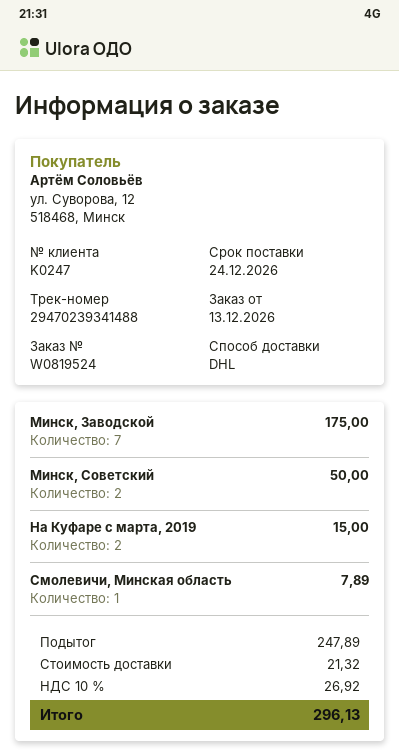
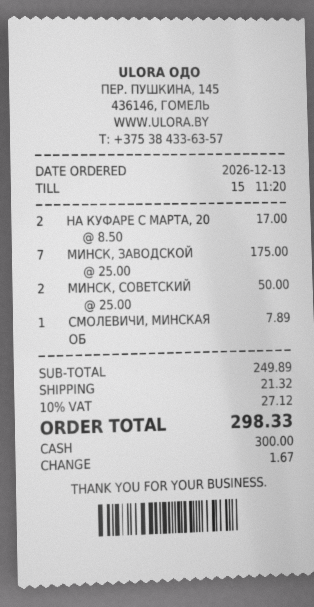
На Куфаре с марта, 2019: 2 for 15.00 -> 2 for 17.00
subtotal: 247.89 -> 249.89
tax: 10% = 26.92 -> 10% = 27.12
total: 296.13 -> 298.33

